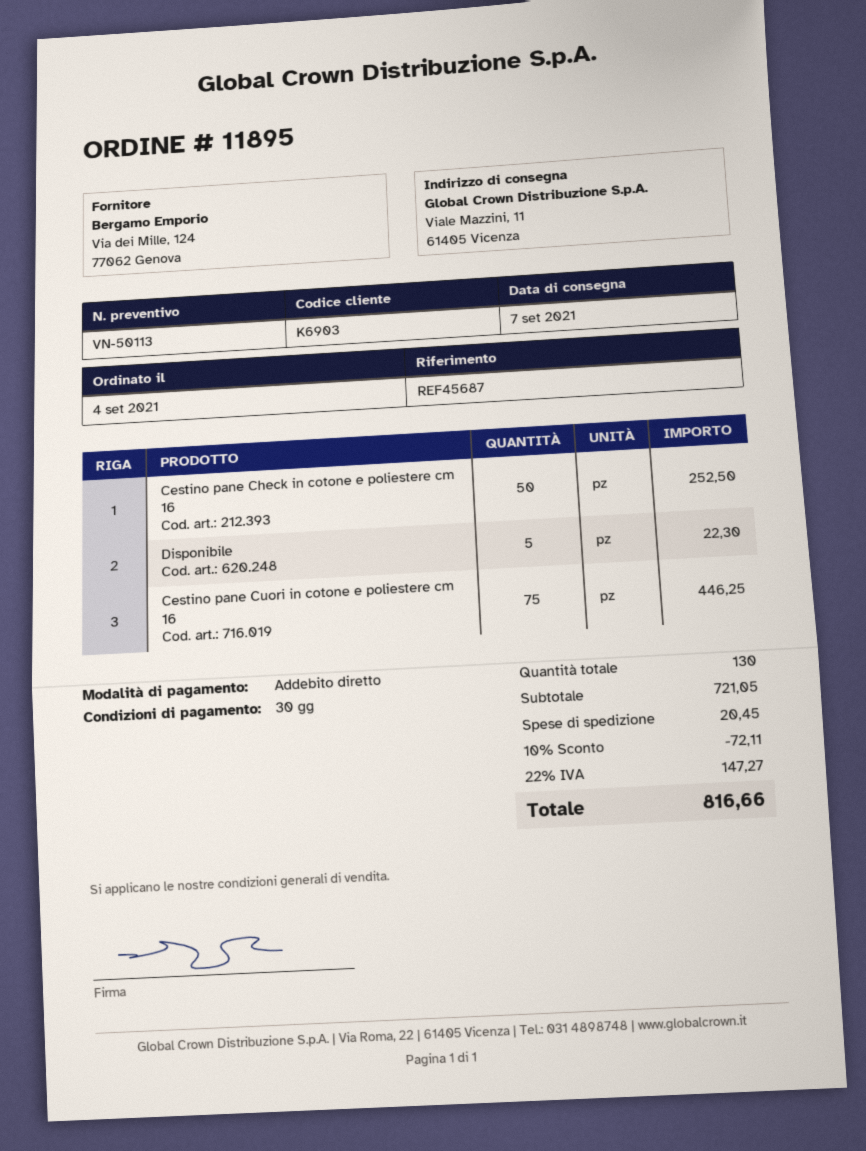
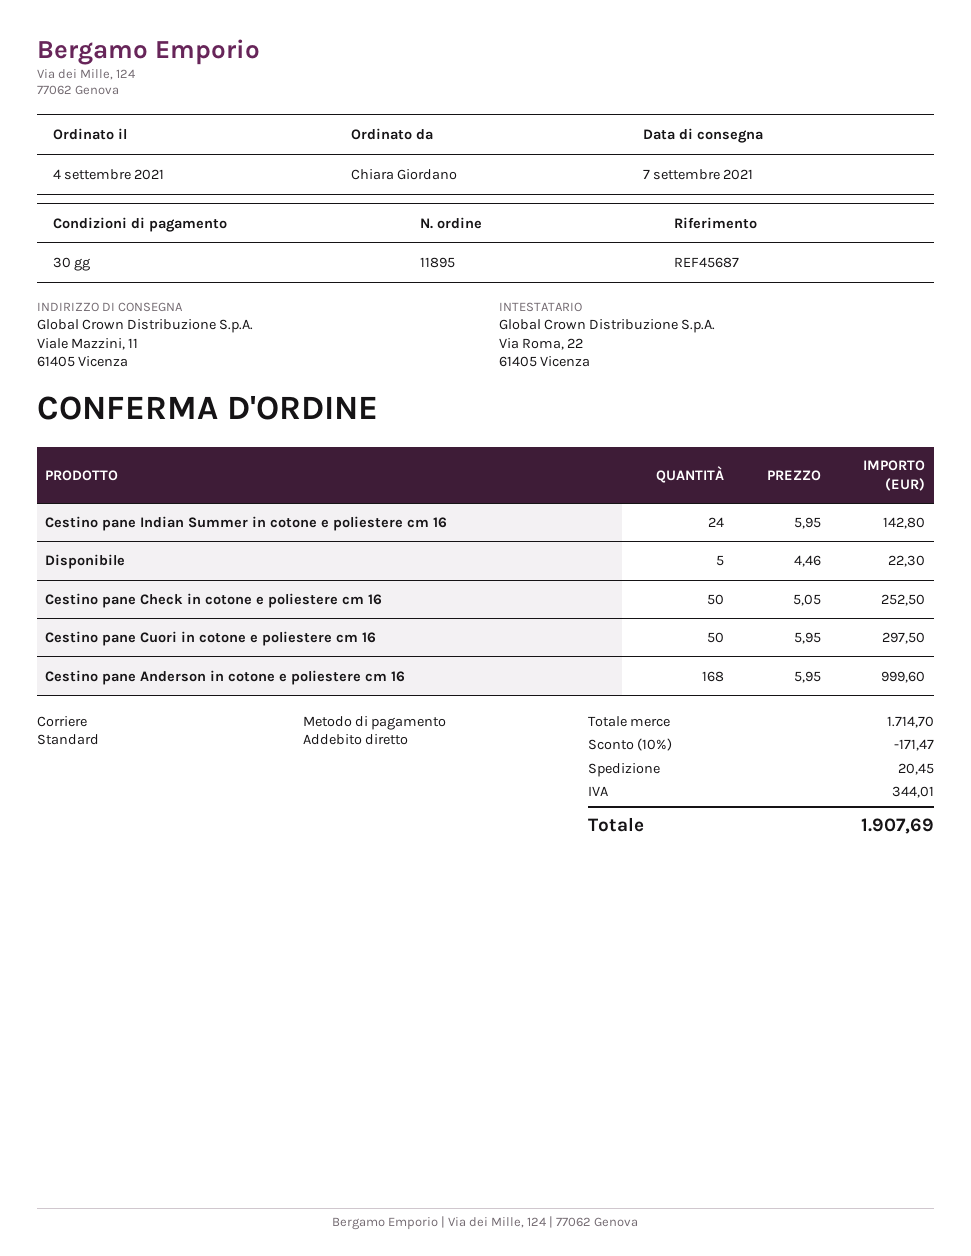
Cestino pane Cuori in cotone e poliestere cm 16: 75 for 446.25 -> 50 for 297.50
Cestino pane Indian Summer in cotone e poliestere cm 16: none -> 24 for 142.80
Cestino pane Anderson in cotone e poliestere cm 16: none -> 168 for 999.60
subtotal: 721.05 -> 1714.70
discount: 10% = 72.11 -> 10% = 171.47
tax: 147.27 -> 344.01
total: 816.66 -> 1907.69

